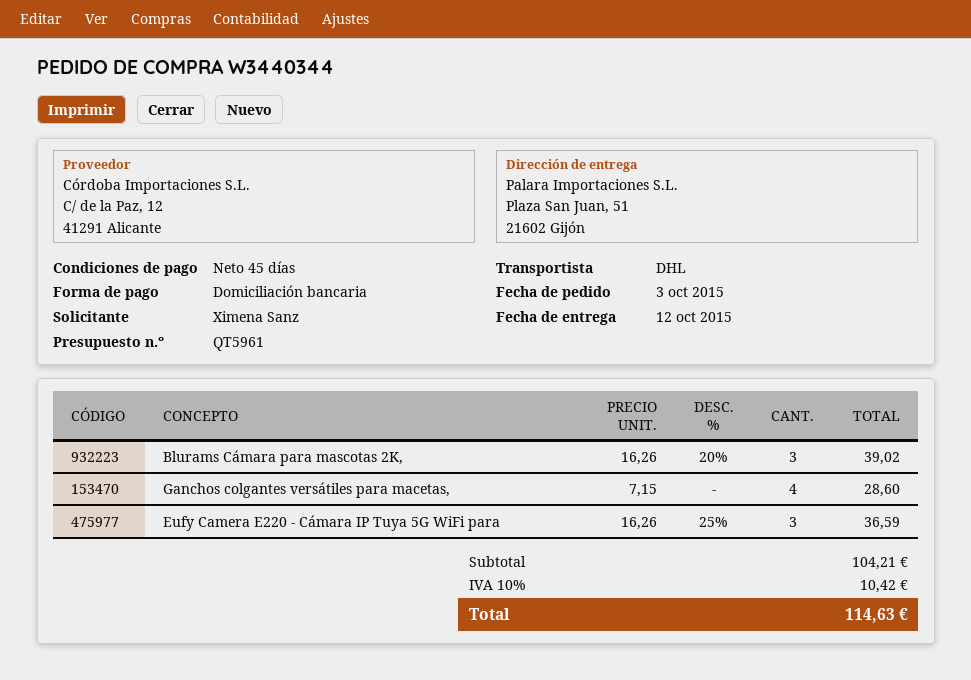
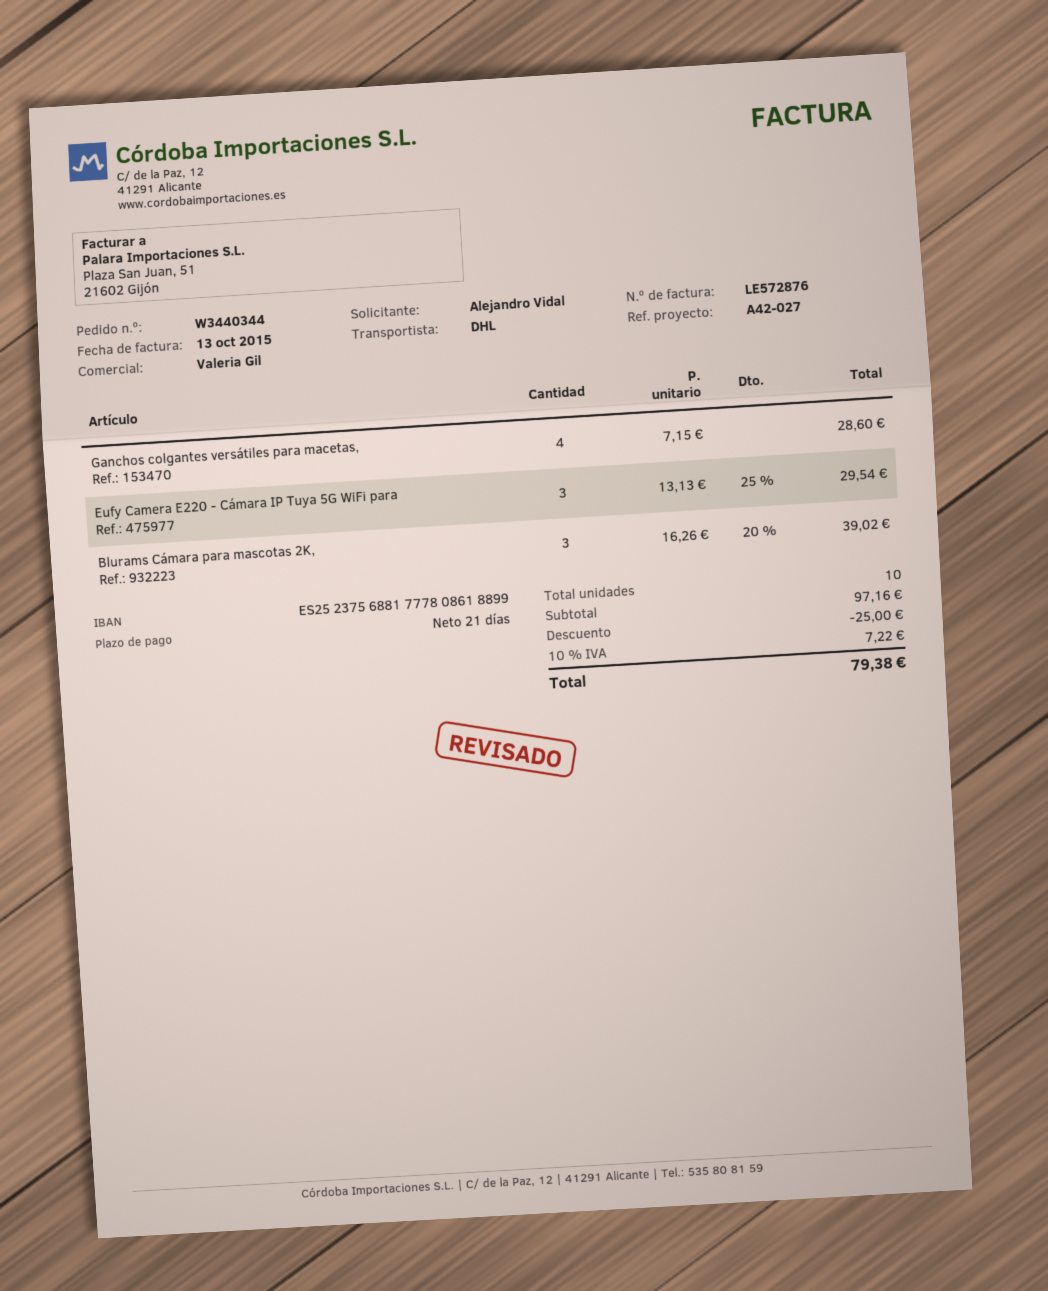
payment terms: 45 days -> 21 days
ordered by: Ximena Sanz -> Alejandro Vidal
Eufy Camera E220 - Cámara IP Tuya 5G WiFi para: 3 x 16.26 - 25% = 36.59 -> 3 x 13.13 - 25% = 29.54
subtotal: 104.21 -> 97.16
discount: none -> 25.00
tax: 10% = 10.42 -> 10% = 7.22
total: 114.63 -> 79.38

